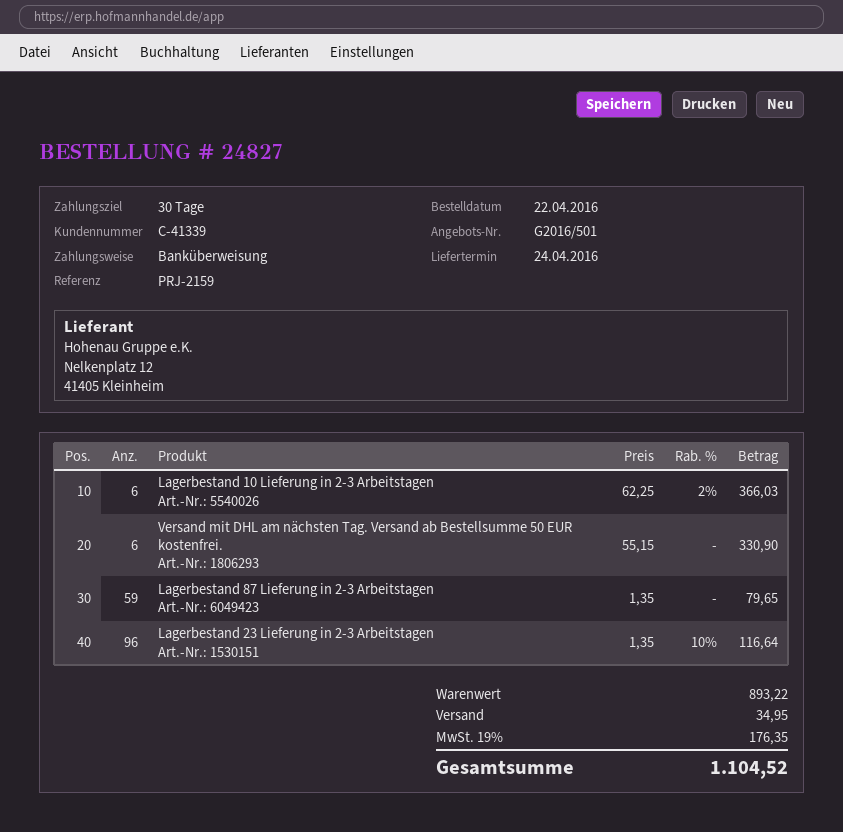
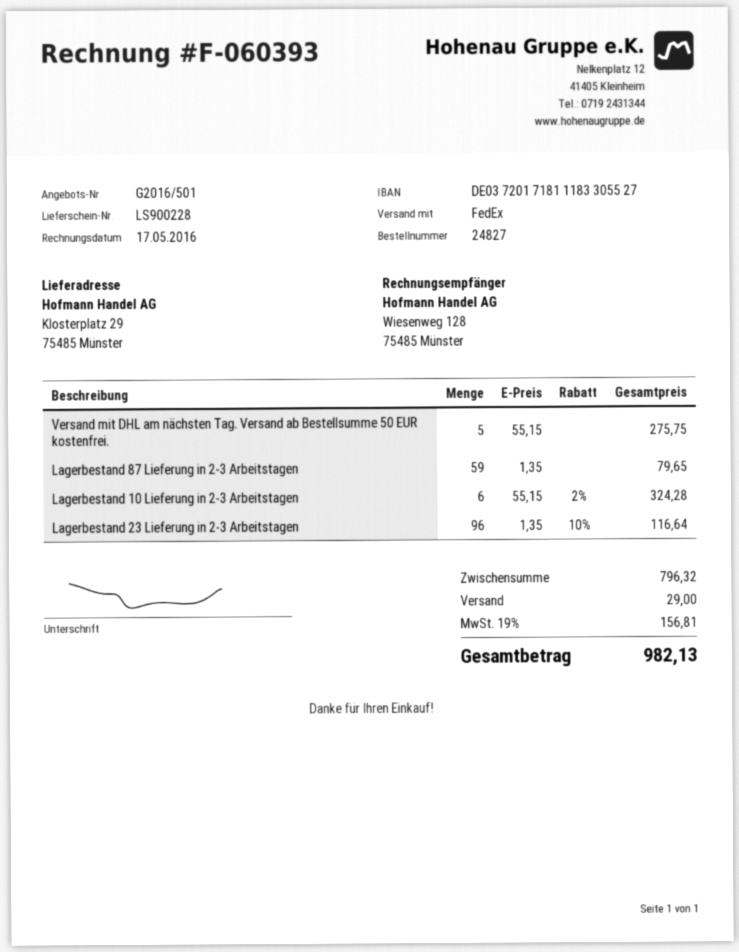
Lagerbestand 10 Lieferung in 2-3 Arbeitstagen: 6 x 62.25 - 2% = 366.03 -> 6 x 55.15 - 2% = 324.28
Versand mit DHL am nächsten Tag. Versand ab Bestellsumme 50 EUR kostenfrei.: 6 x 55.15 = 330.90 -> 5 x 55.15 = 275.75
subtotal: 893.22 -> 796.32
shipping: 34.95 -> 29.00
tax: 19% = 176.35 -> 19% = 156.81
total: 1104.52 -> 982.13

